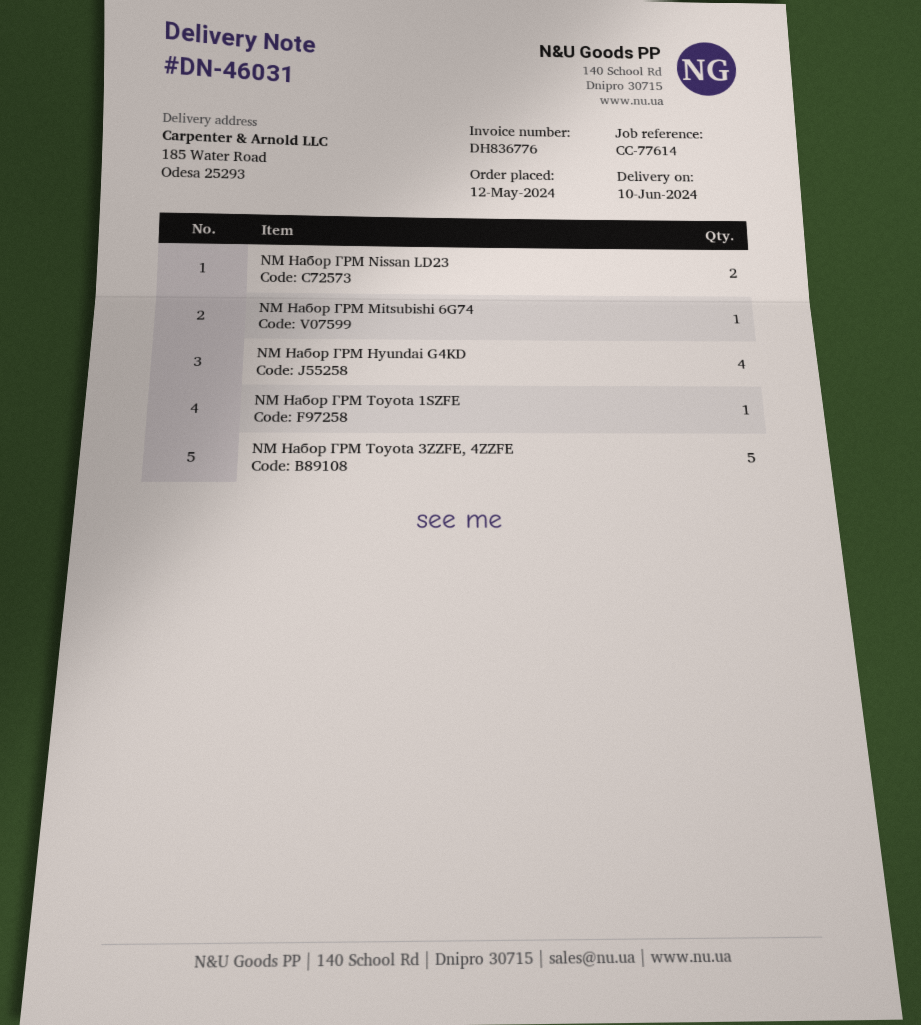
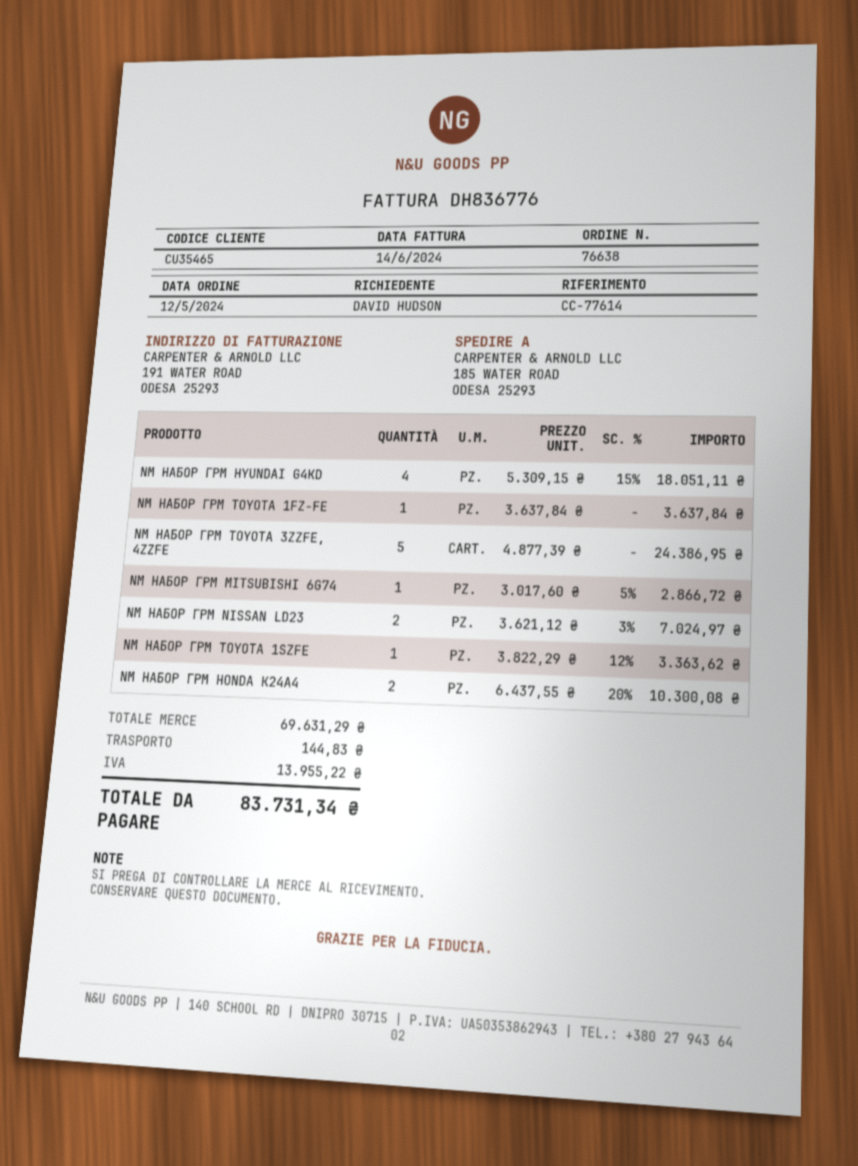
NM НАБОР ГРМ TOYOTA 1FZ-FE: none -> 1
NM НАБОР ГРМ HONDA K24A4: none -> 2

